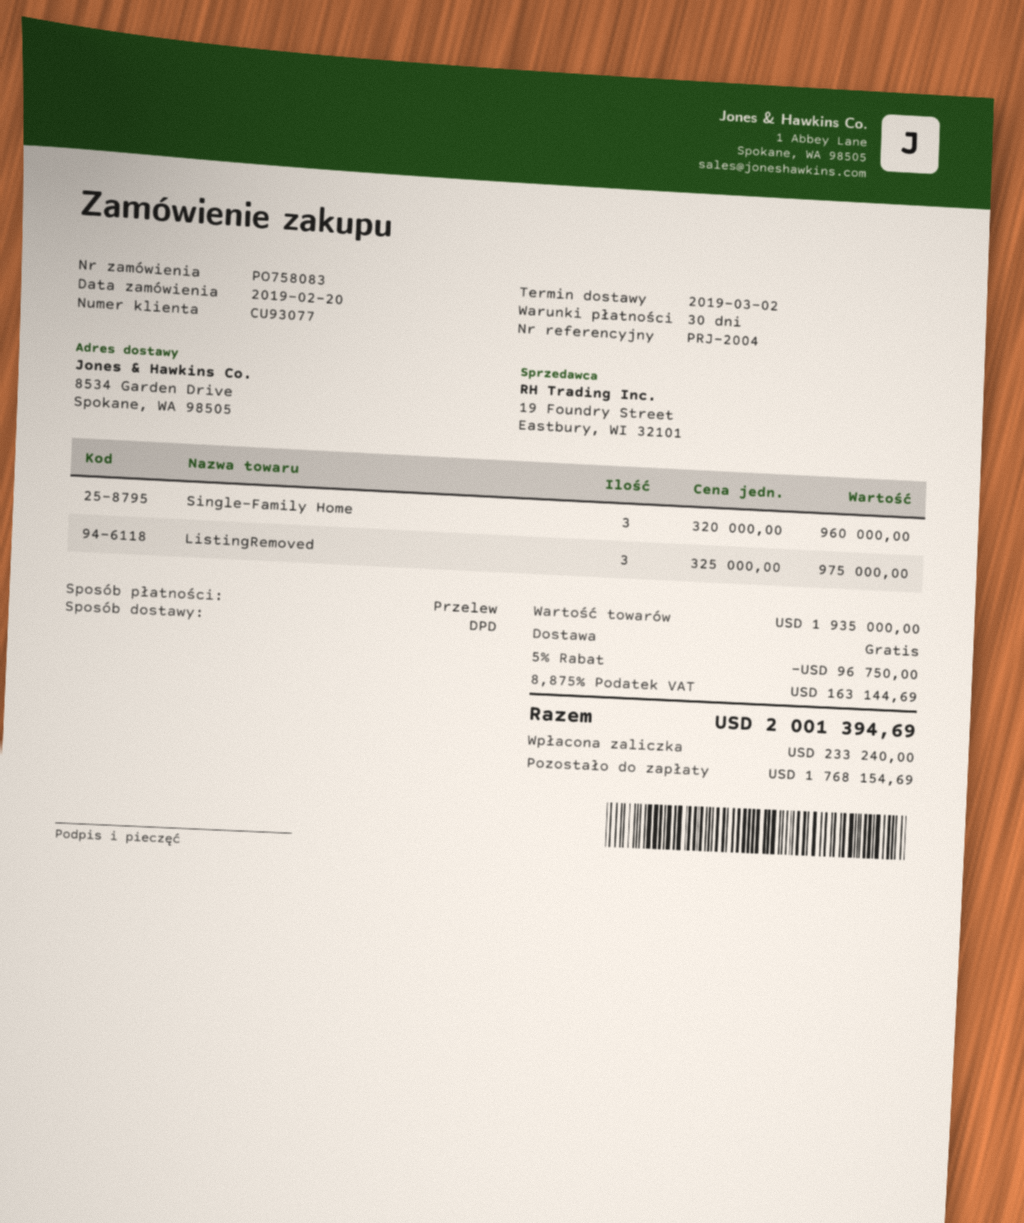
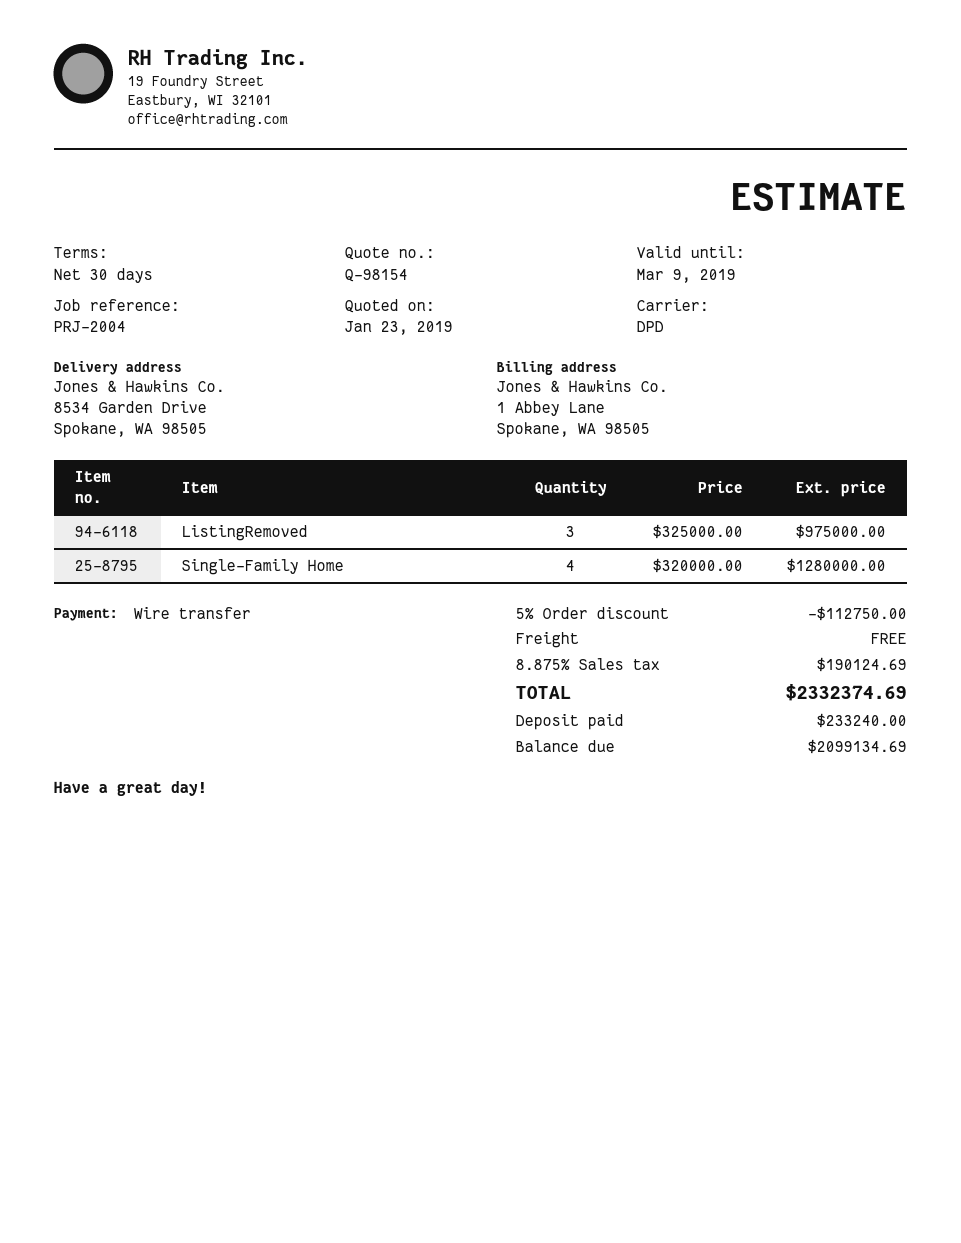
Single-Family Home: 3 x 320000.00 = 960000.00 -> 4 x 320000.00 = 1280000.00
discount: 5% = 96750.00 -> 5% = 112750.00
tax: 8.875% = 163144.69 -> 8.875% = 190124.69
total: 2001394.69 -> 2332374.69
balance: 1768154.69 -> 2099134.69

